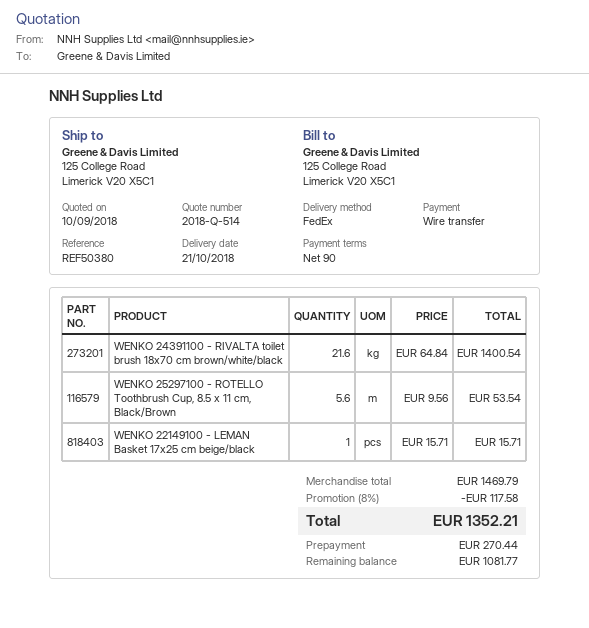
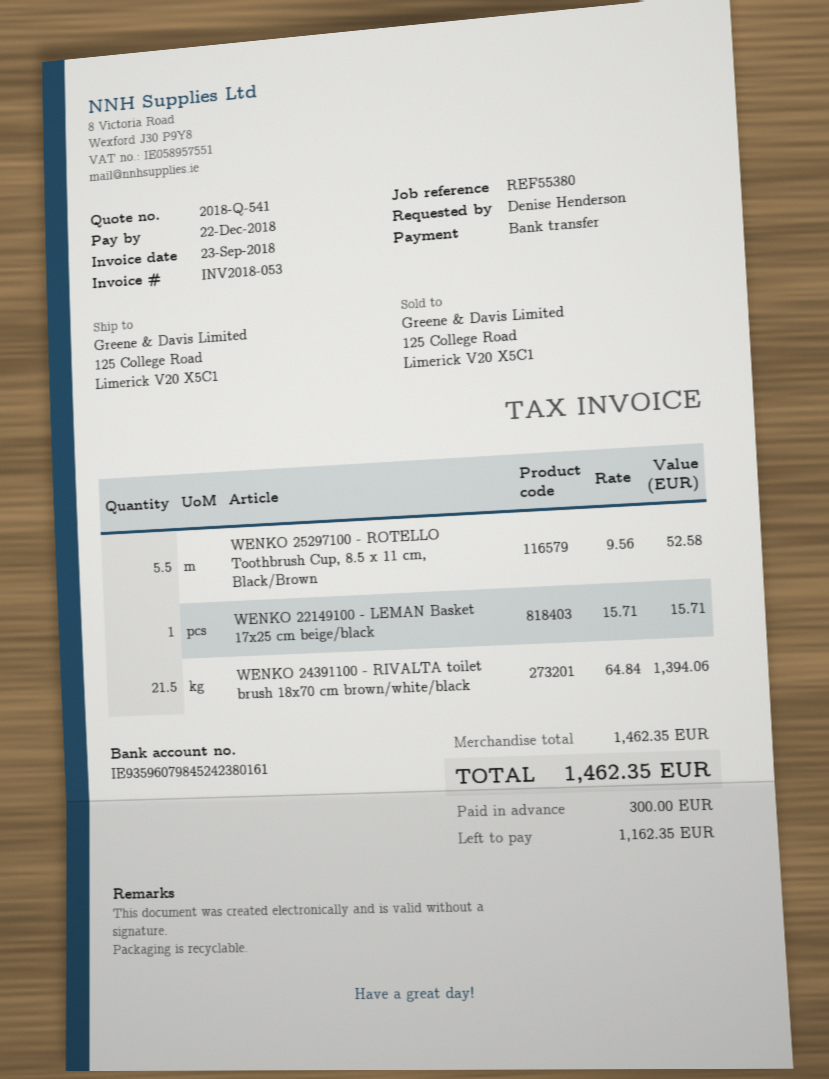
quote number: 2018-Q-514 -> 2018-Q-541
reference: REF50380 -> REF55380
WENKO 24391100 - RIVALTA toilet brush 18x70 cm brown/white/black: 21.6 x 64.84 = 1400.54 -> 21.5 x 64.84 = 1394.06
WENKO 25297100 - ROTELLO Toothbrush Cup, 8.5 x 11 cm, Black/Brown: 5.6 x 9.56 = 53.54 -> 5.5 x 9.56 = 52.58
subtotal: 1469.79 -> 1462.35
discount: 8% = 117.58 -> none
total: 1352.21 -> 1462.35
deposit: 270.44 -> 300.00
balance: 1081.77 -> 1162.35

